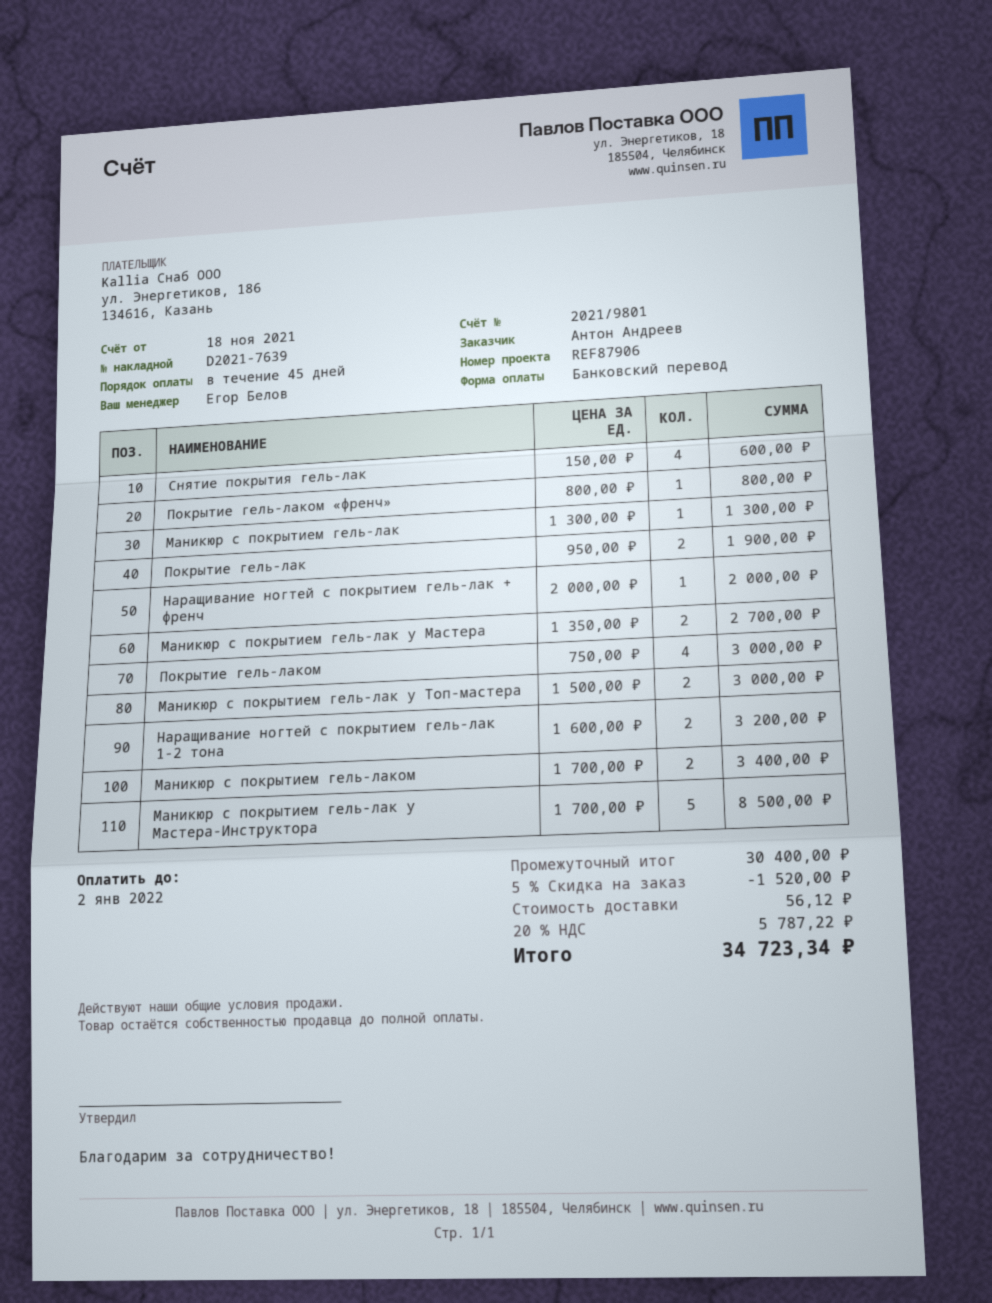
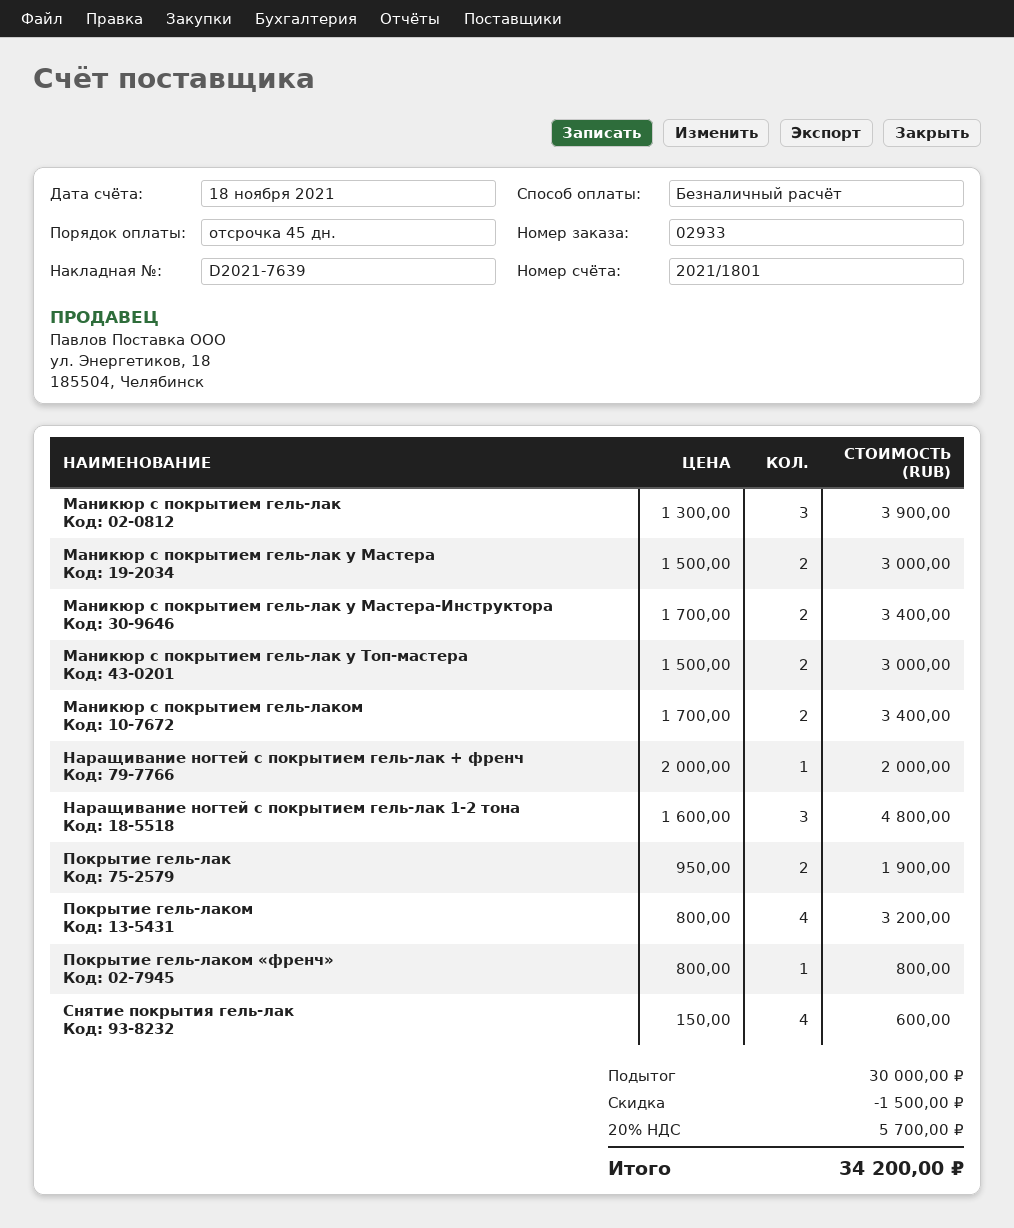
invoice number: 2021/9801 -> 2021/1801
Маникюр с покрытием гель-лак: 1 x 1300.00 = 1300.00 -> 3 x 1300.00 = 3900.00
Маникюр с покрытием гель-лак у Мастера: 2 x 1350.00 = 2700.00 -> 2 x 1500.00 = 3000.00
Покрытие гель-лаком: 4 x 750.00 = 3000.00 -> 4 x 800.00 = 3200.00
Наращивание ногтей с покрытием гель-лак 1-2 тона: 2 x 1600.00 = 3200.00 -> 3 x 1600.00 = 4800.00
Маникюр с покрытием гель-лак у Мастера-Инструктора: 5 x 1700.00 = 8500.00 -> 2 x 1700.00 = 3400.00
subtotal: 30400.00 -> 30000.00
discount: 1520.00 -> 1500.00
shipping: 56.12 -> none
tax: 20% = 5787.22 -> 20% = 5700.00
total: 34723.34 -> 34200.00

